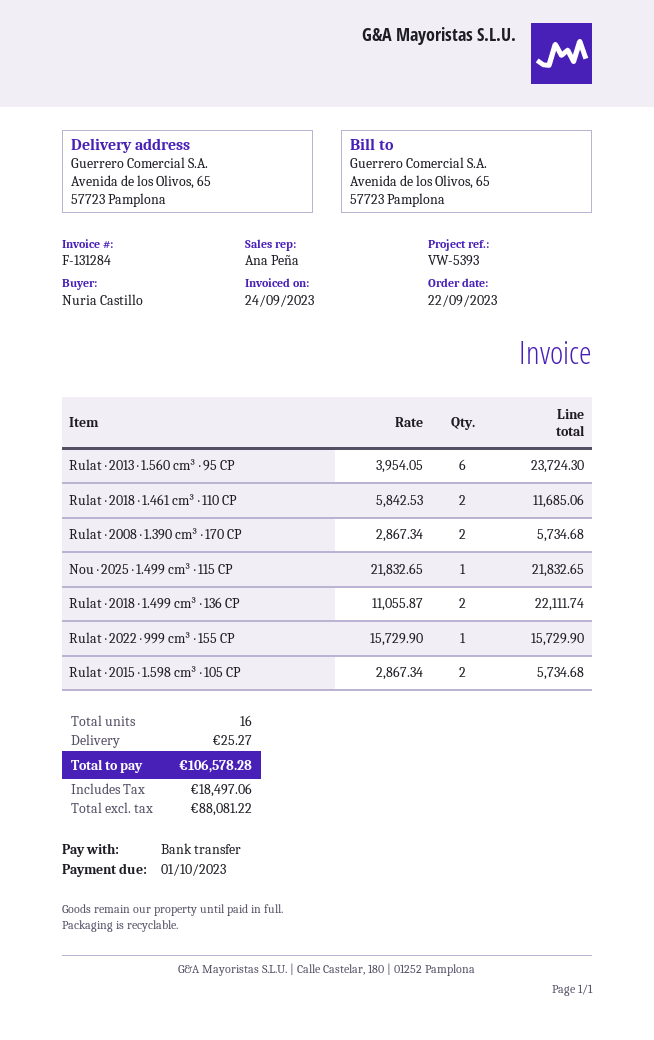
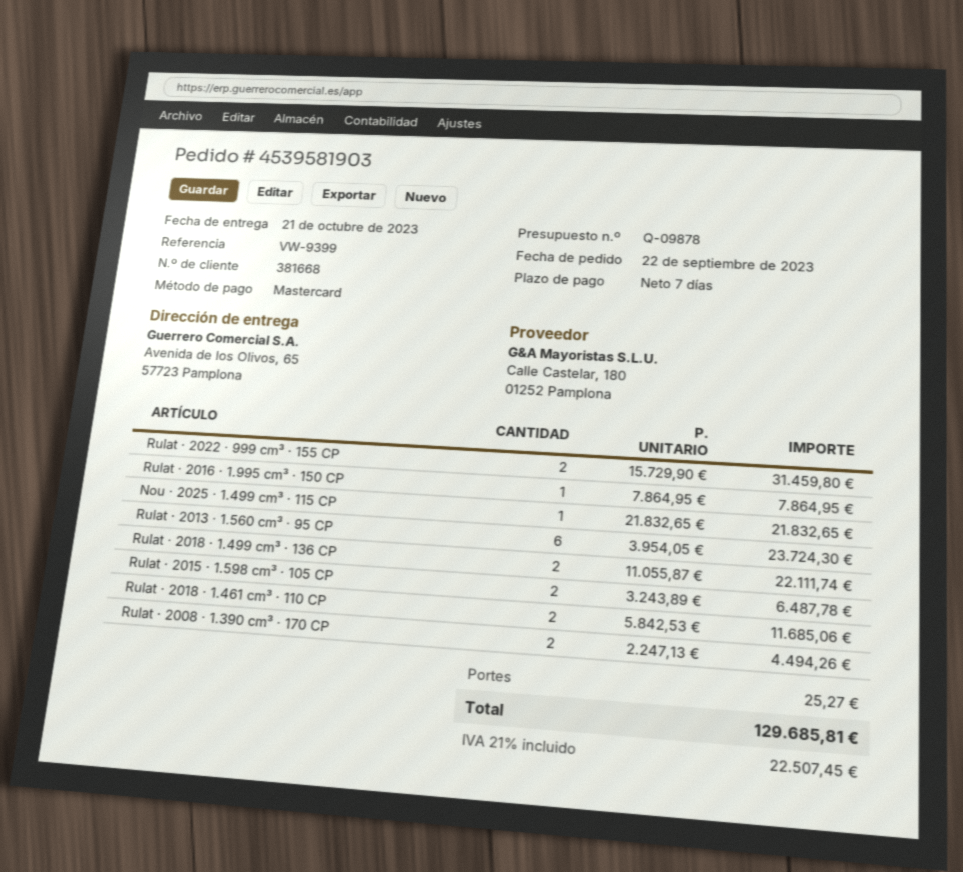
reference: VW-5393 -> VW-9399
payment method: bank transfer -> Mastercard
Rulat · 2008 · 1.390 cm³ · 170 CP: 2 x 2867.34 = 5734.68 -> 2 x 2247.13 = 4494.26
Rulat · 2022 · 999 cm³ · 155 CP: 1 x 15729.90 = 15729.90 -> 2 x 15729.90 = 31459.80
Rulat · 2015 · 1.598 cm³ · 105 CP: 2 x 2867.34 = 5734.68 -> 2 x 3243.89 = 6487.78
Rulat · 2016 · 1.995 cm³ · 150 CP: none -> 1 x 7864.95 = 7864.95
tax: 18497.06 -> 22507.45
total: 106578.28 -> 129685.81

